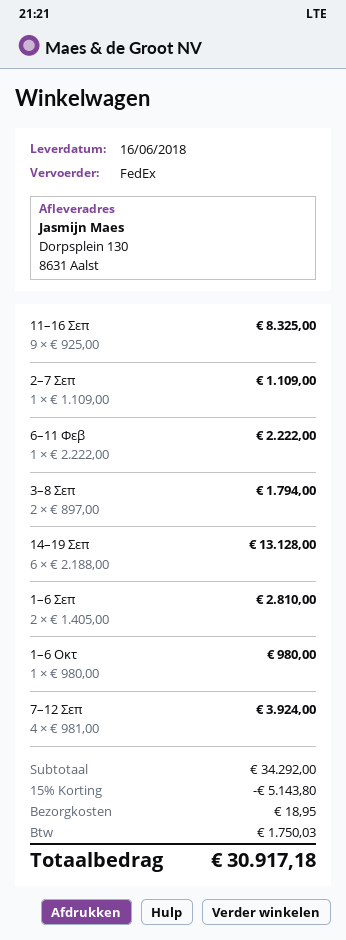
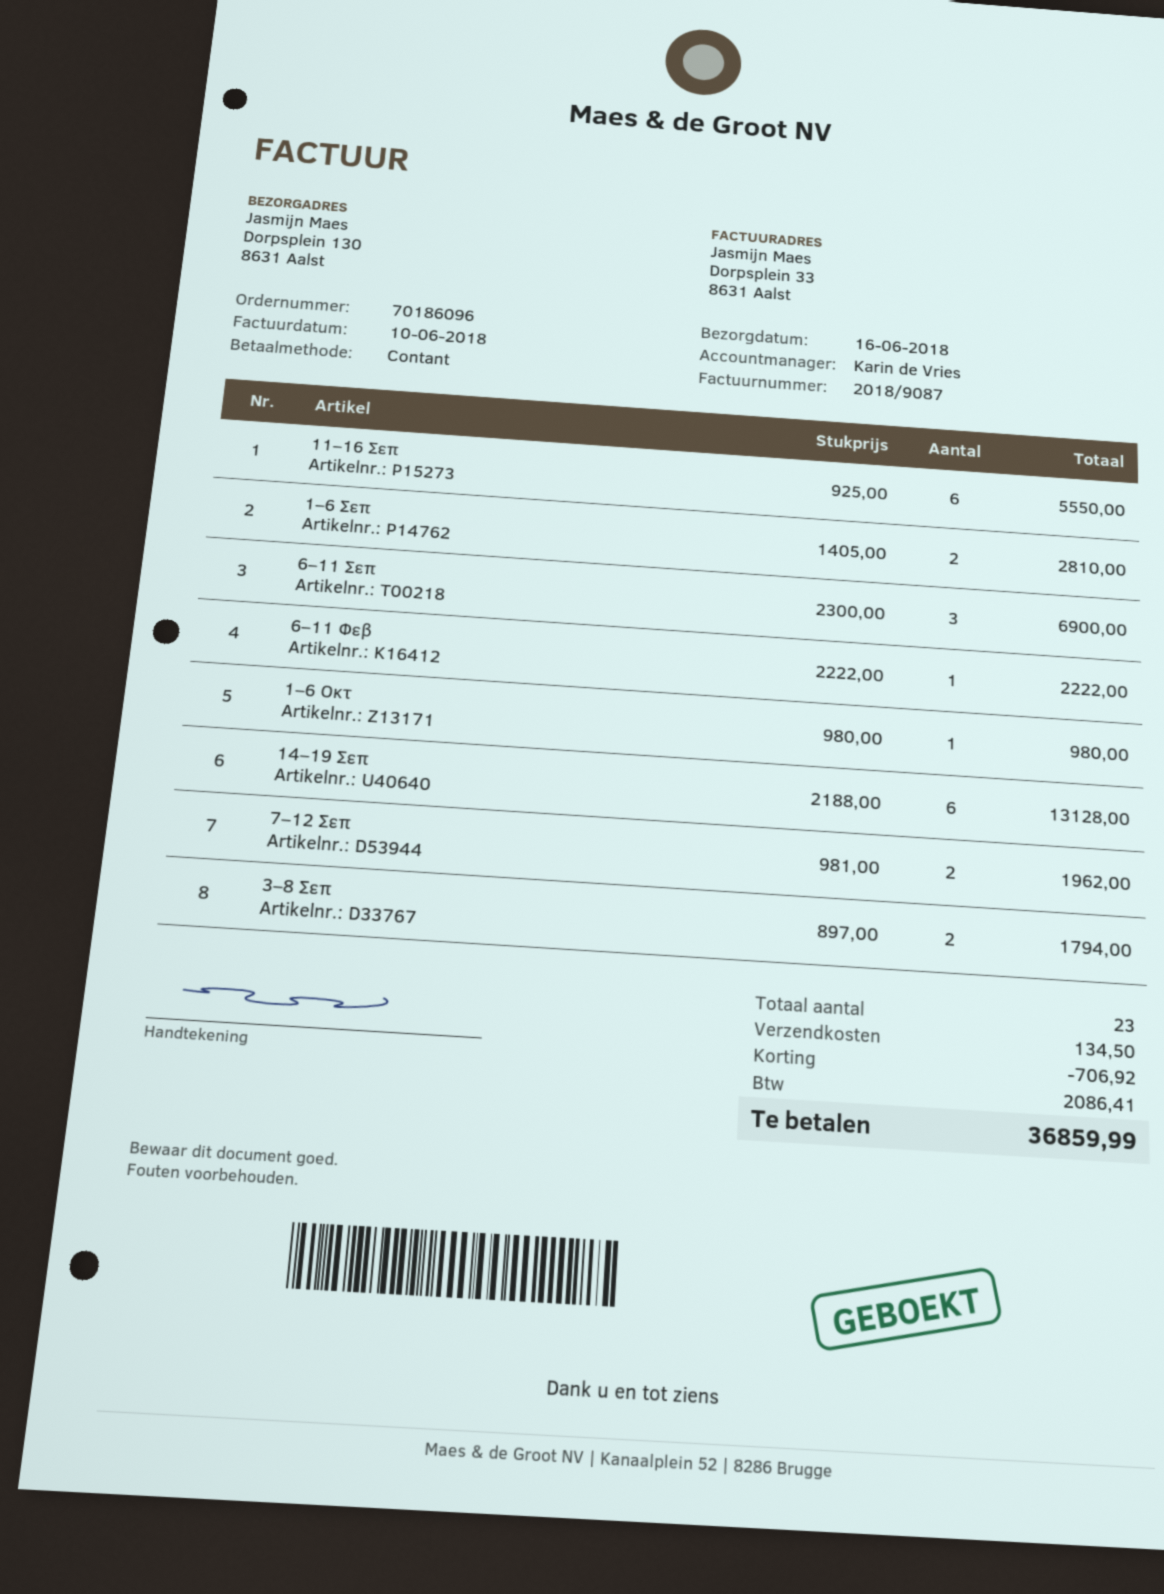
11–16 Σεπ: 9 x 925.00 = 8325.00 -> 6 x 925.00 = 5550.00
2–7 Σεπ: 1 x 1109.00 = 1109.00 -> none
7–12 Σεπ: 4 x 981.00 = 3924.00 -> 2 x 981.00 = 1962.00
6–11 Σεπ: none -> 3 x 2300.00 = 6900.00
discount: 5143.80 -> 706.92
shipping: 18.95 -> 134.50
tax: 1750.03 -> 2086.41
total: 30917.18 -> 36859.99

